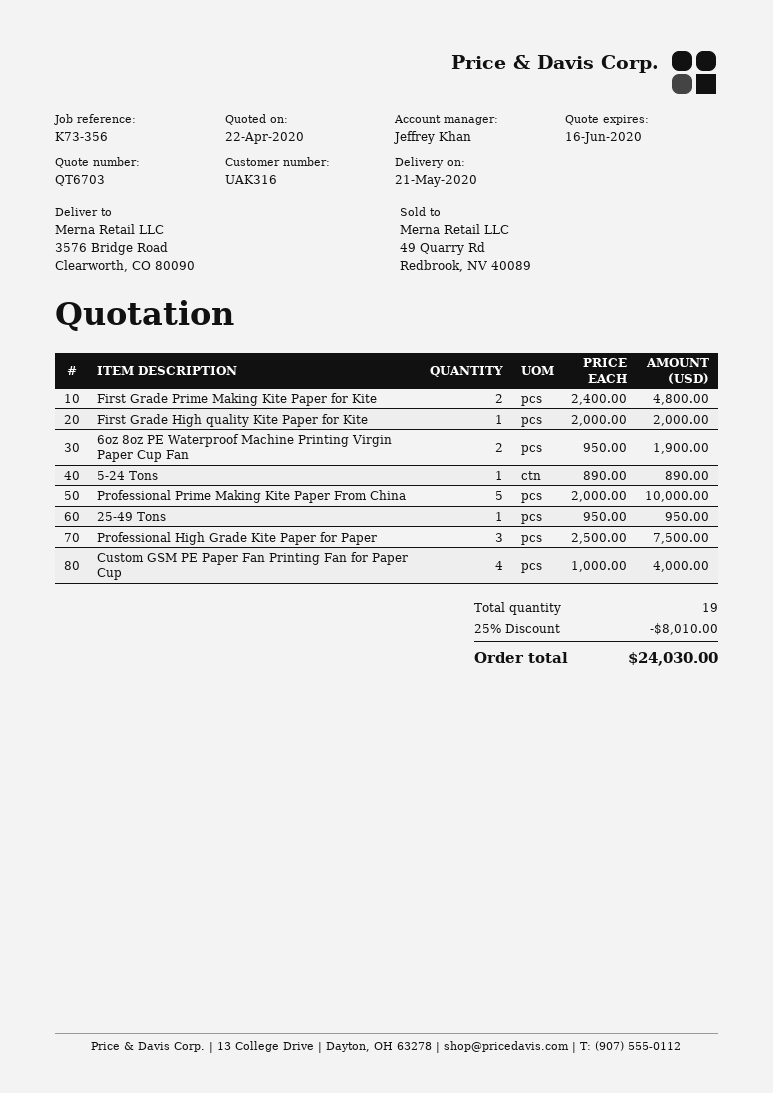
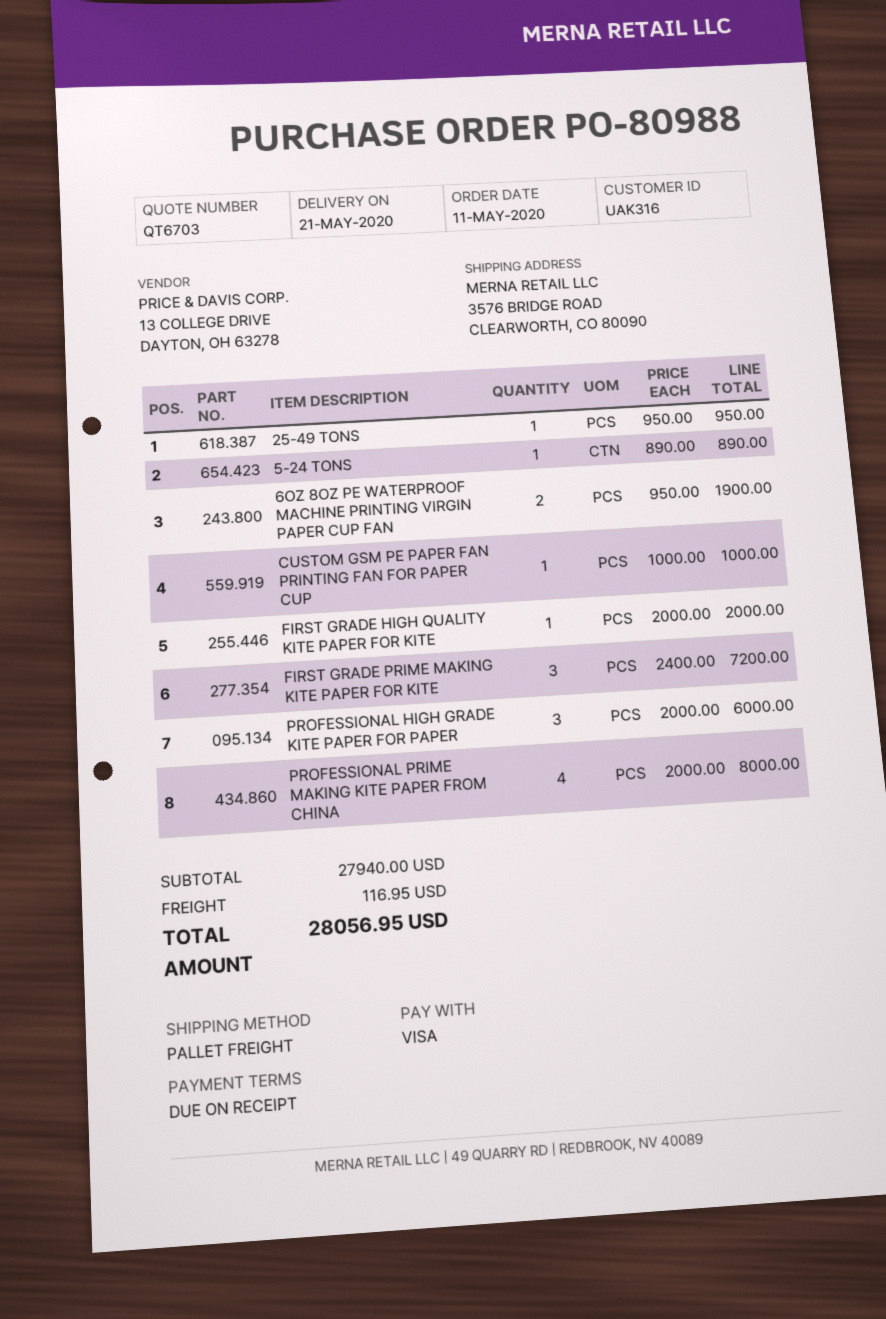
First Grade Prime Making Kite Paper for Kite: 2 x 2400.00 = 4800.00 -> 3 x 2400.00 = 7200.00
Professional Prime Making Kite Paper From China: 5 x 2000.00 = 10000.00 -> 4 x 2000.00 = 8000.00
Professional High Grade Kite Paper for Paper: 3 x 2500.00 = 7500.00 -> 3 x 2000.00 = 6000.00
Custom GSM PE Paper Fan Printing Fan for Paper Cup: 4 x 1000.00 = 4000.00 -> 1 x 1000.00 = 1000.00
discount: 25% = 8010.00 -> none
shipping: none -> 116.95
total: 24030.00 -> 28056.95

